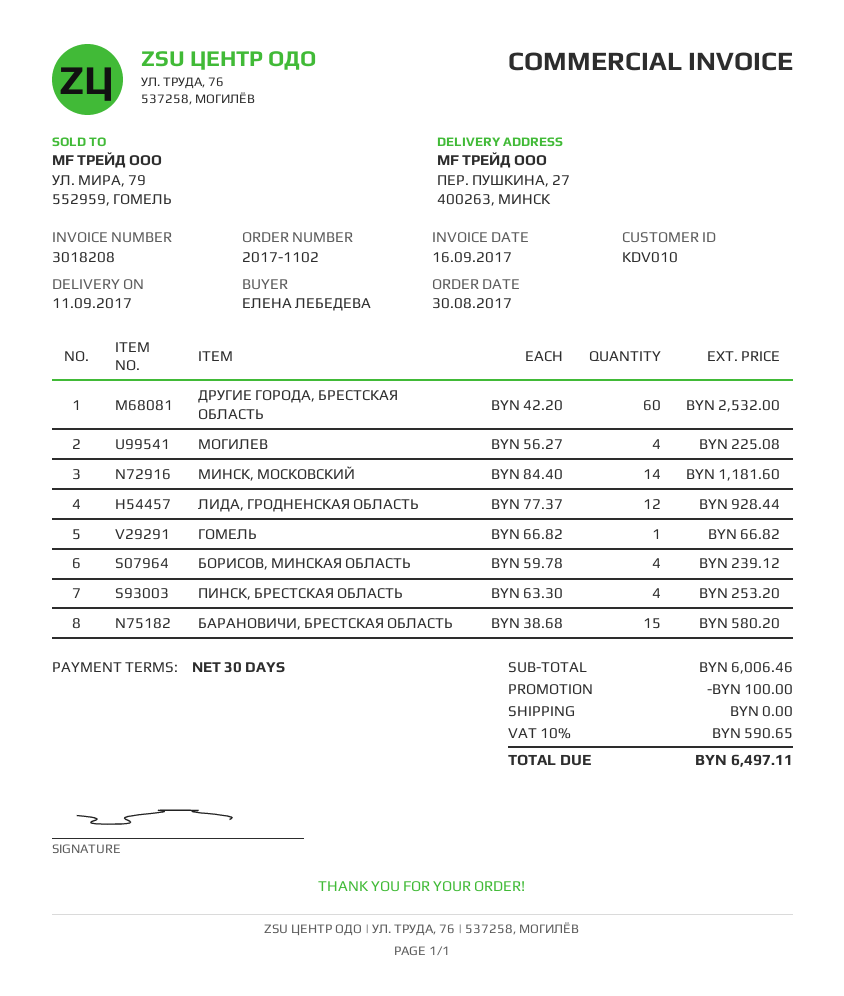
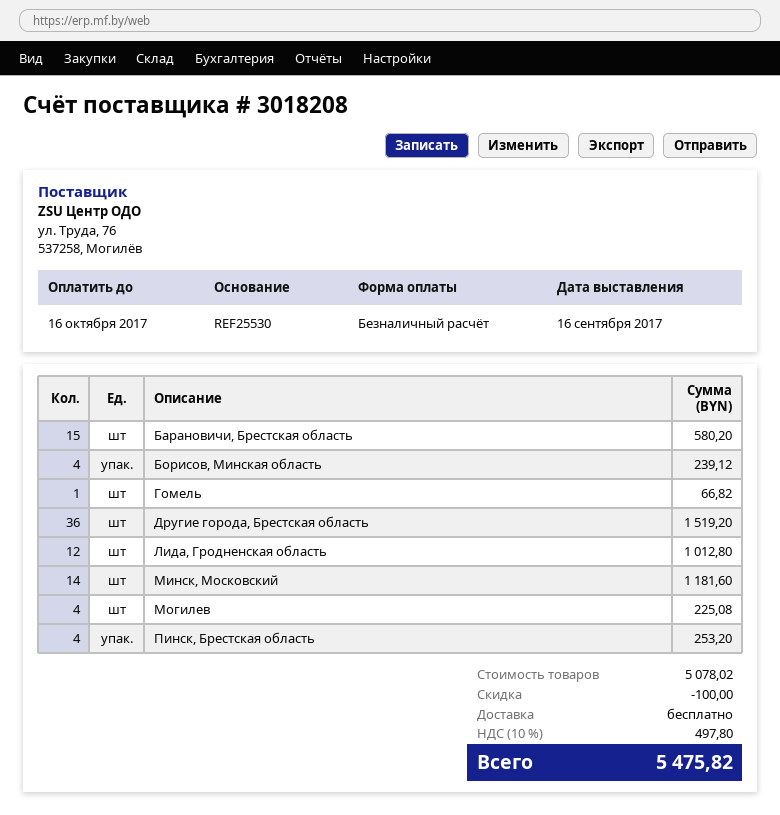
ДРУГИЕ ГОРОДА, БРЕСТСКАЯ ОБЛАСТЬ: 60 for 2532.00 -> 36 for 1519.20
ЛИДА, ГРОДНЕНСКАЯ ОБЛАСТЬ: 12 for 928.44 -> 12 for 1012.80
subtotal: 6006.46 -> 5078.02
tax: 10% = 590.65 -> 10% = 497.80
total: 6497.11 -> 5475.82

